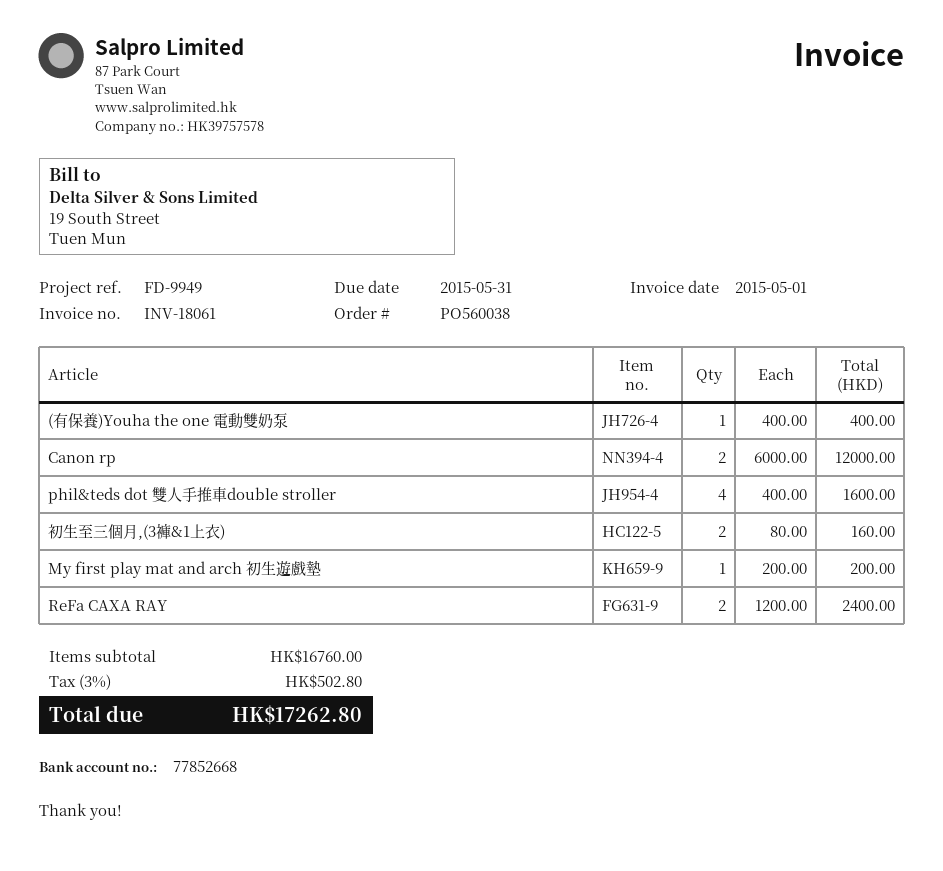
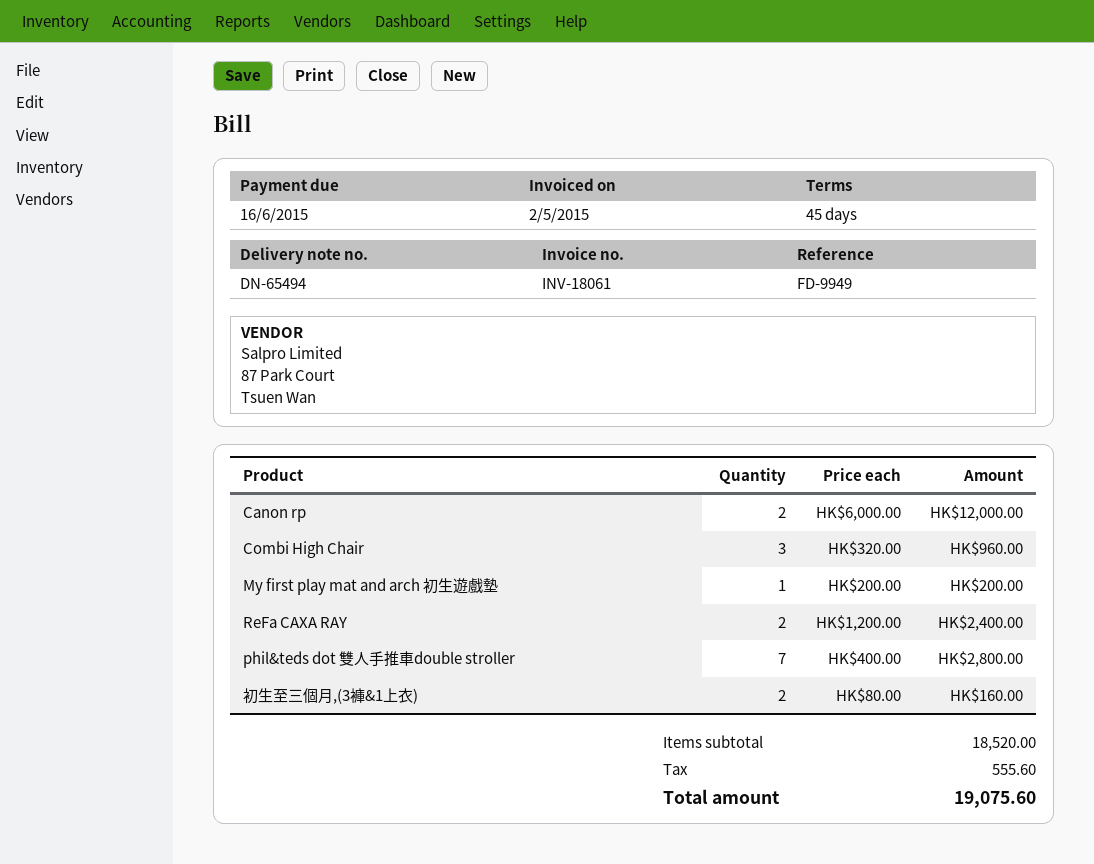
invoice date: 2015-05-01 -> 2015-05-02
due date: 2015-05-31 -> 2015-06-16
(有保養)Youha the one 電動雙奶泵: 1 x 400.00 = 400.00 -> none
phil&teds dot 雙人手推車double stroller: 4 x 400.00 = 1600.00 -> 7 x 400.00 = 2800.00
Combi High Chair: none -> 3 x 320.00 = 960.00
subtotal: 16760.00 -> 18520.00
tax: 502.80 -> 555.60
total: 17262.80 -> 19075.60

